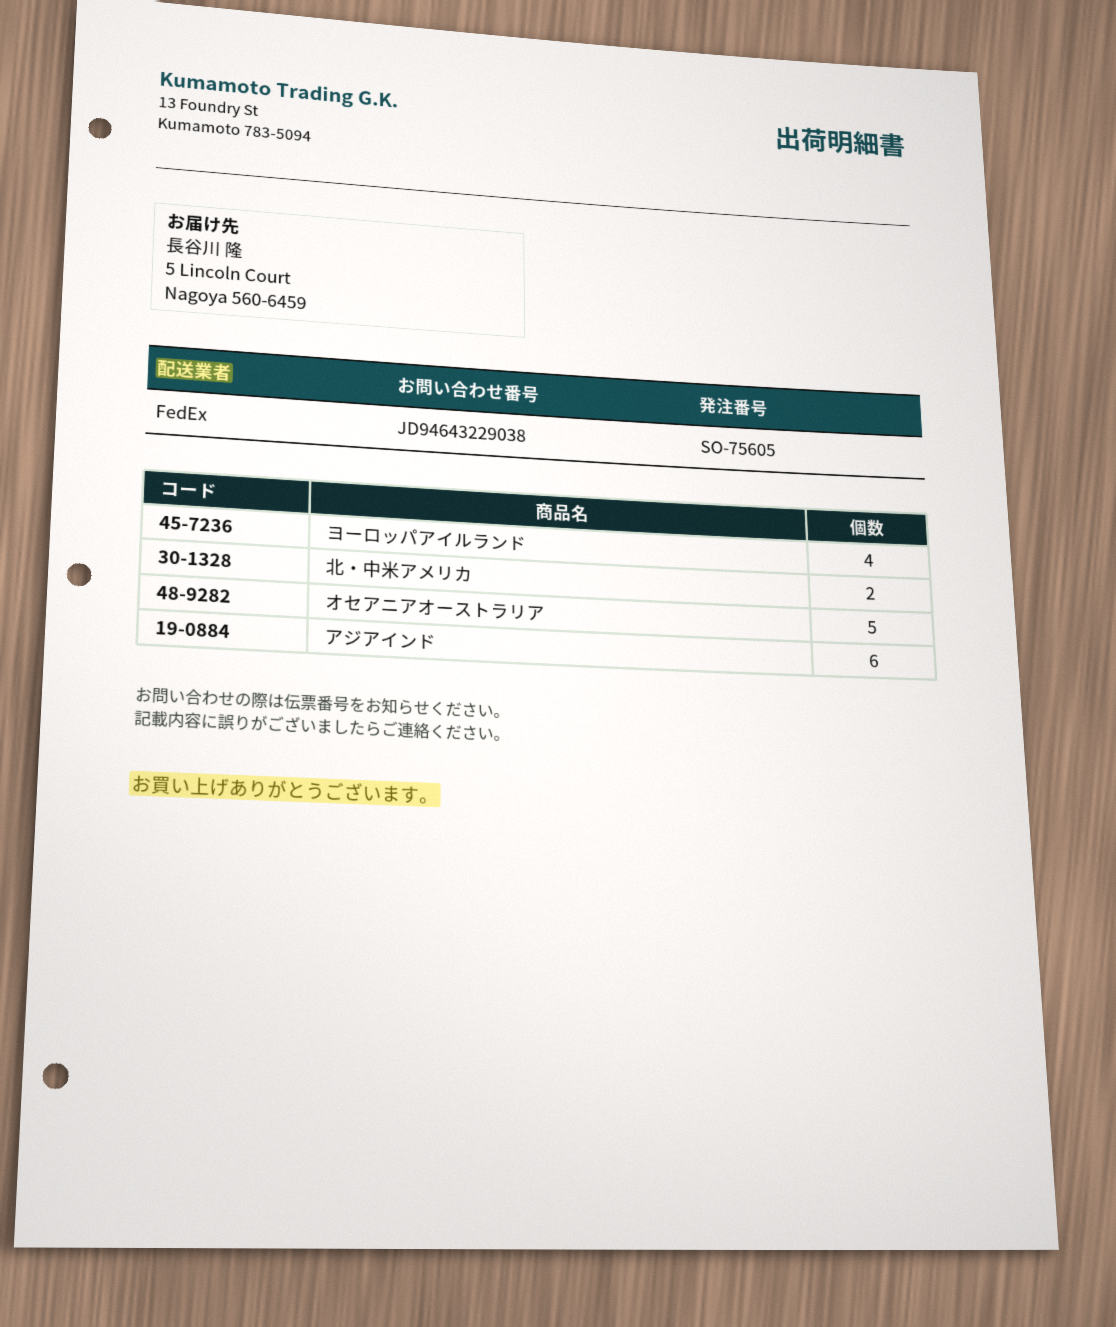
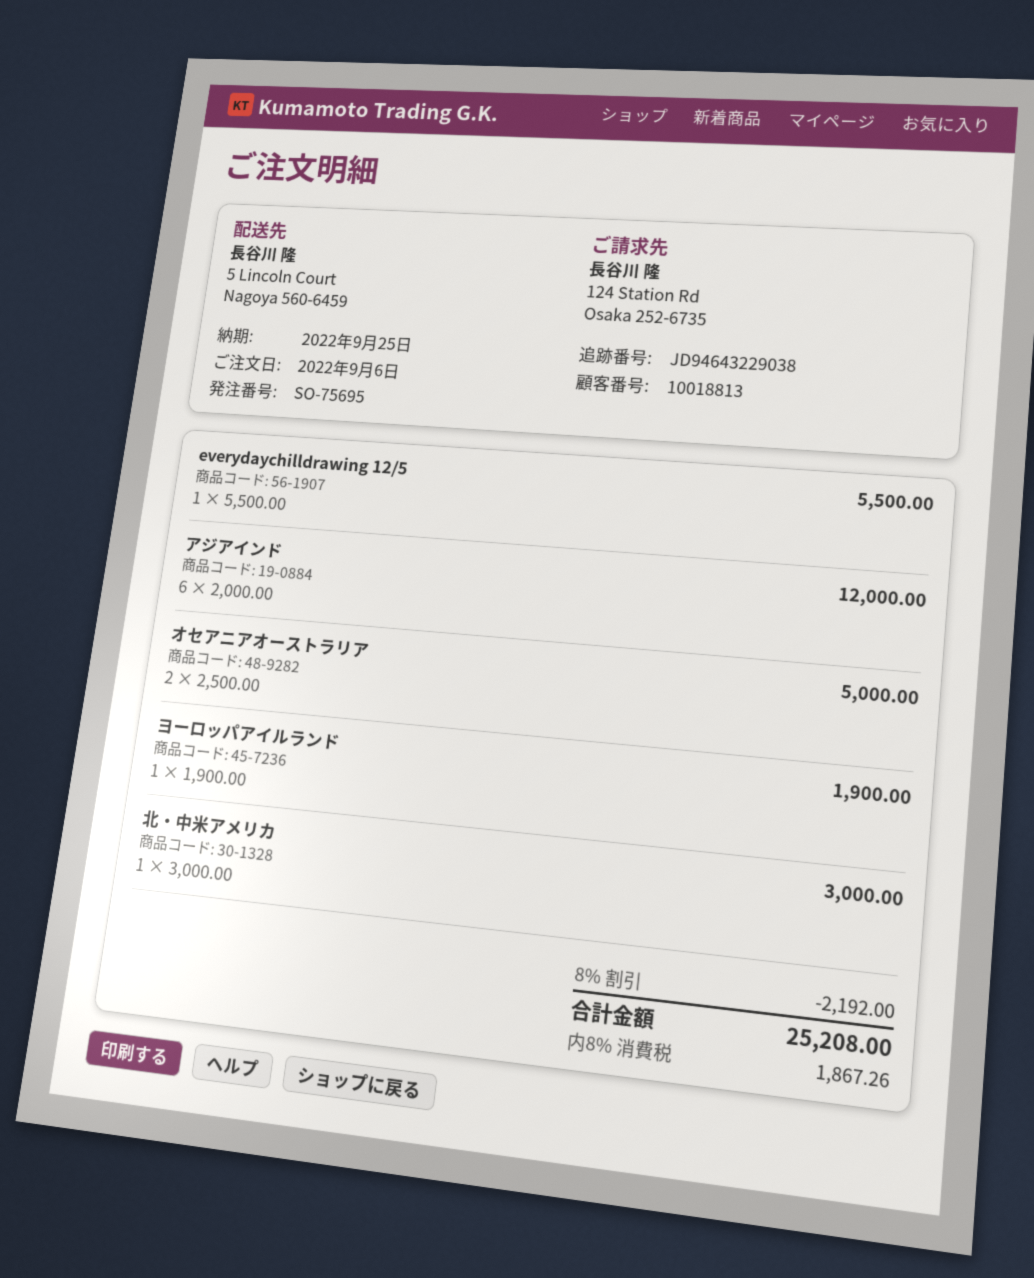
order number: SO-75605 -> SO-75695
ヨーロッパアイルランド: 4 -> 1
北・中米アメリカ: 2 -> 1
オセアニアオーストラリア: 5 -> 2
everydaychilldrawing 12/5: none -> 1

